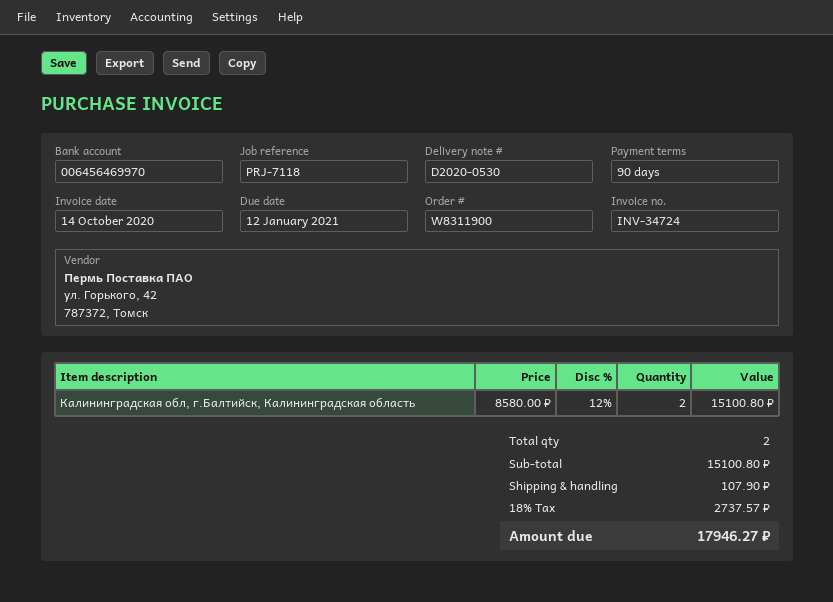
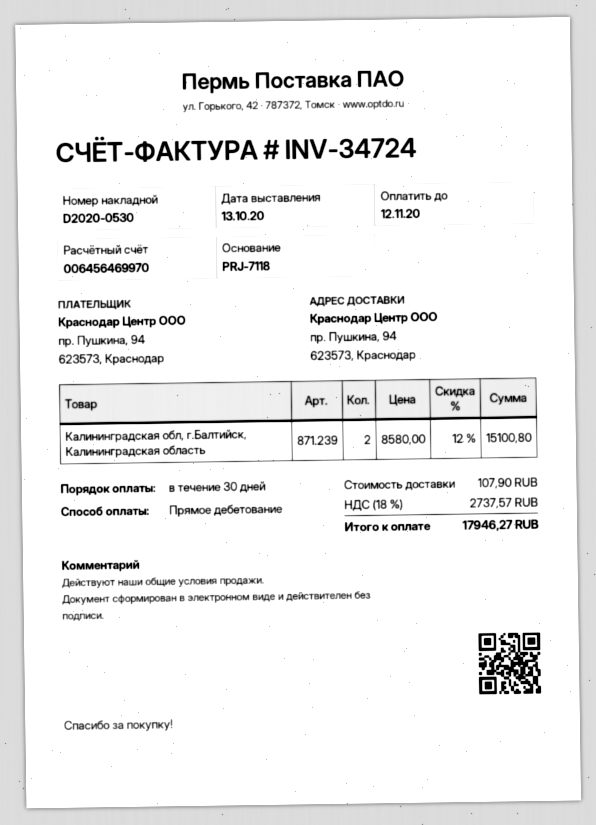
invoice date: 2020-10-14 -> 2020-10-13
payment terms: 90 days -> 30 days
due date: 2021-01-12 -> 2020-11-12

